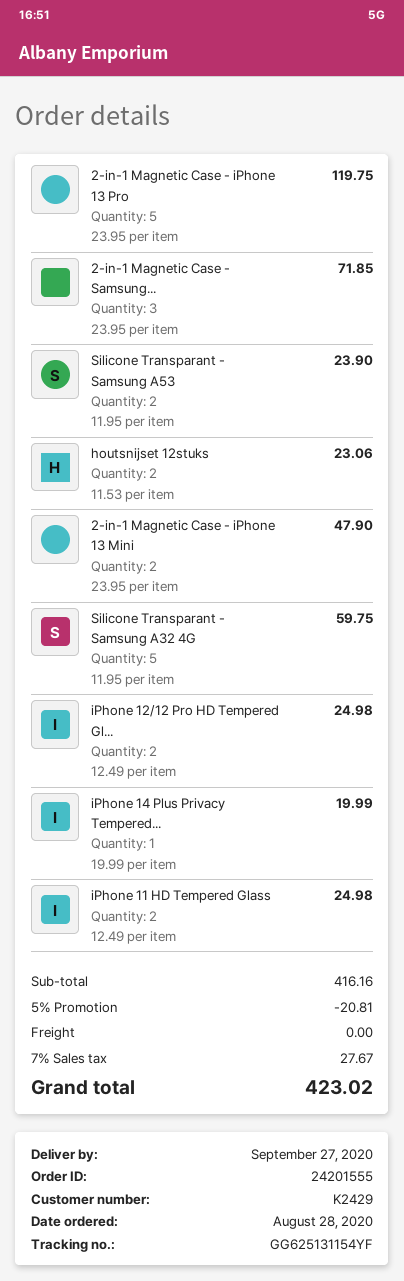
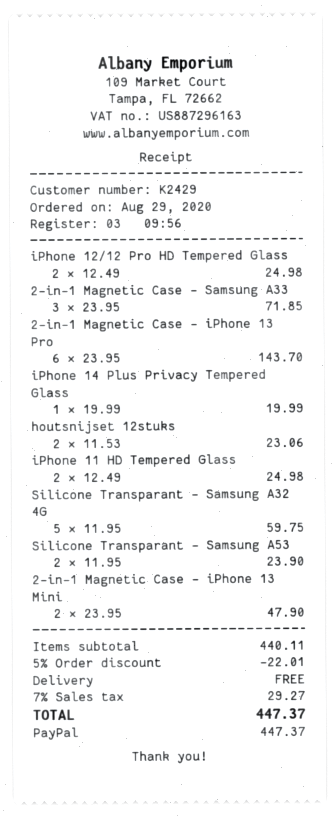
order date: 2020-08-28 -> 2020-08-29
2-in-1 Magnetic Case - iPhone 13 Pro: 5 x 23.95 = 119.75 -> 6 x 23.95 = 143.70
subtotal: 416.16 -> 440.11
discount: 5% = 20.81 -> 5% = 22.01
tax: 7% = 27.67 -> 7% = 29.27
total: 423.02 -> 447.37

